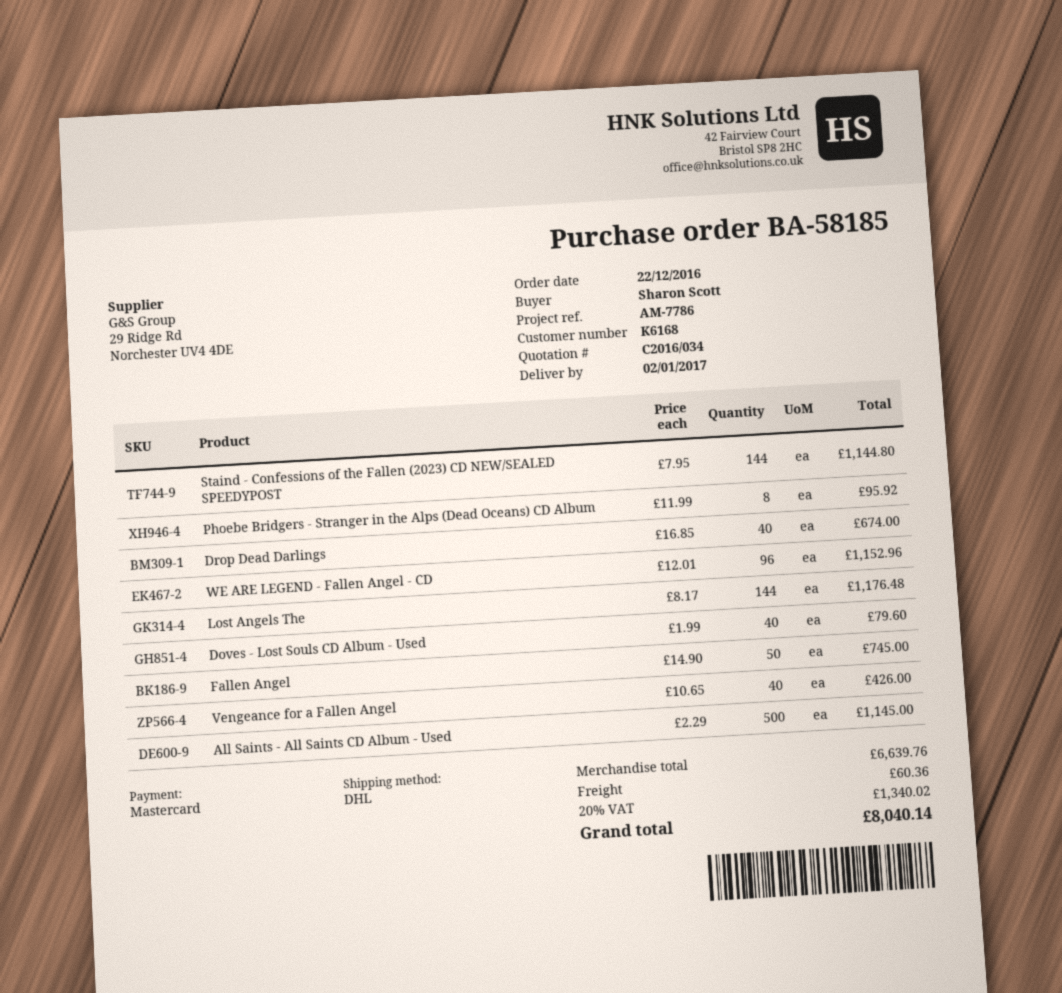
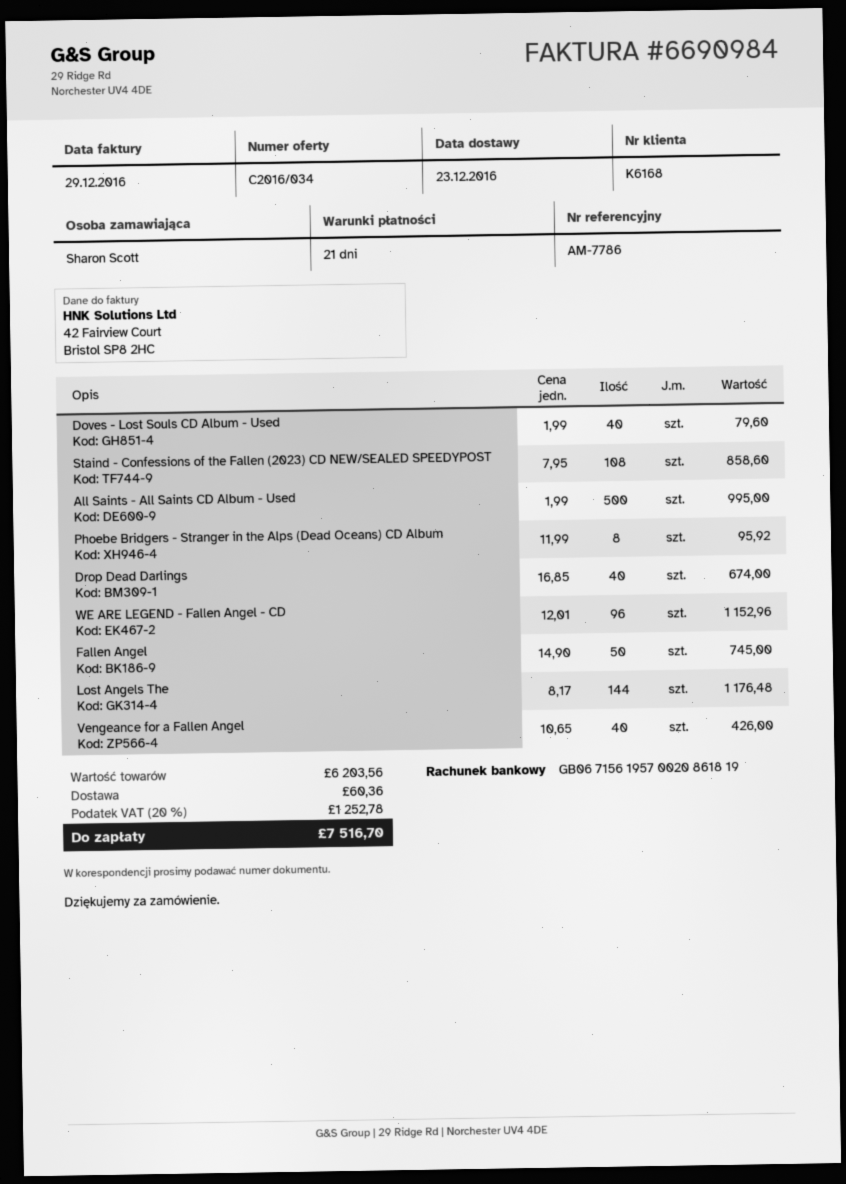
delivery date: 2017-01-02 -> 2016-12-23
Staind - Confessions of the Fallen (2023) CD NEW/SEALED SPEEDYPOST: 144 x 7.95 = 1144.80 -> 108 x 7.95 = 858.60
All Saints - All Saints CD Album - Used: 500 x 2.29 = 1145.00 -> 500 x 1.99 = 995.00
subtotal: 6639.76 -> 6203.56
tax: 20% = 1340.02 -> 20% = 1252.78
total: 8040.14 -> 7516.70

